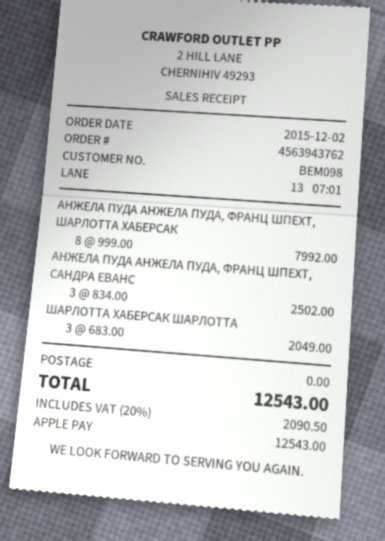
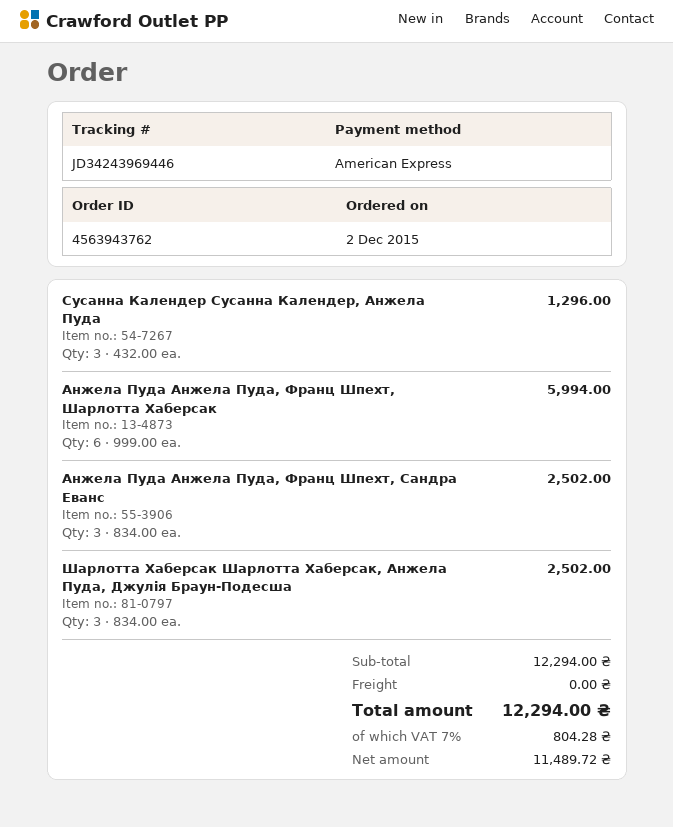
payment method: Apple Pay -> American Express
АНЖЕЛА ПУДА АНЖЕЛА ПУДА, ФРАНЦ ШПЕХТ, ШАРЛОТТА ХАБЕРСАК: 8 x 999.00 = 7992.00 -> 6 x 999.00 = 5994.00
ШАРЛОТТА ХАБЕРСАК ШАРЛОТТА: 3 x 683.00 = 2049.00 -> 3 x 834.00 = 2502.00
Сусанна Календер Сусанна Календер, Анжела Пуда: none -> 3 x 432.00 = 1296.00
tax: 20% = 2090.50 -> 7% = 804.28
total: 12543.00 -> 12294.00

